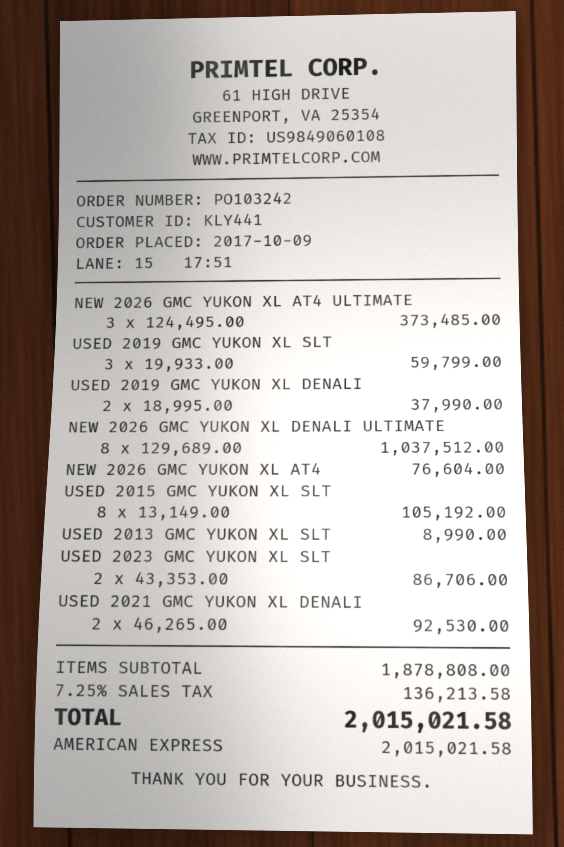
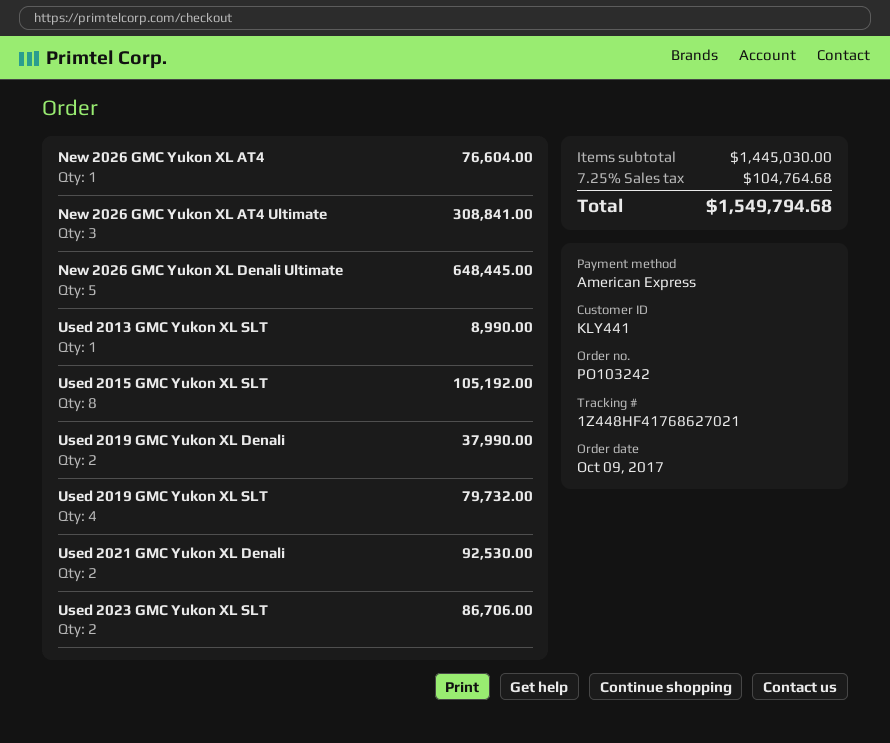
NEW 2026 GMC YUKON XL AT4 ULTIMATE: 3 for 373485.00 -> 3 for 308841.00
USED 2019 GMC YUKON XL SLT: 3 for 59799.00 -> 4 for 79732.00
NEW 2026 GMC YUKON XL DENALI ULTIMATE: 8 for 1037512.00 -> 5 for 648445.00
subtotal: 1878808.00 -> 1445030.00
tax: 7.25% = 136213.58 -> 7.25% = 104764.68
total: 2015021.58 -> 1549794.68

